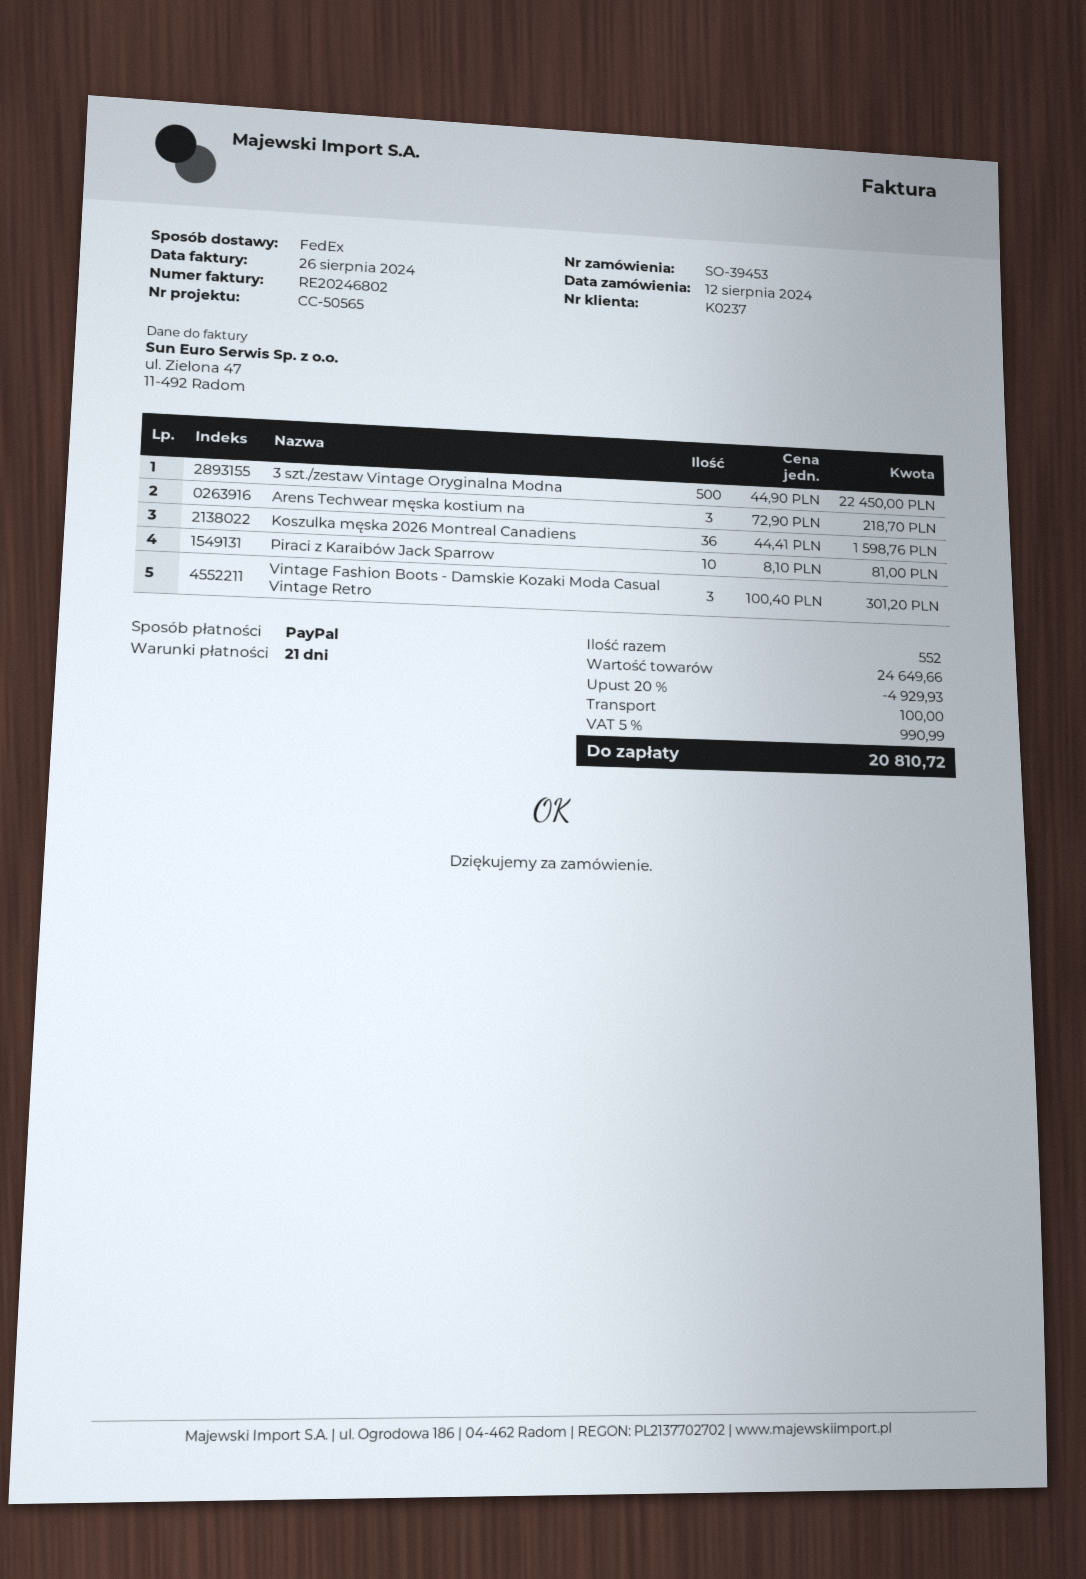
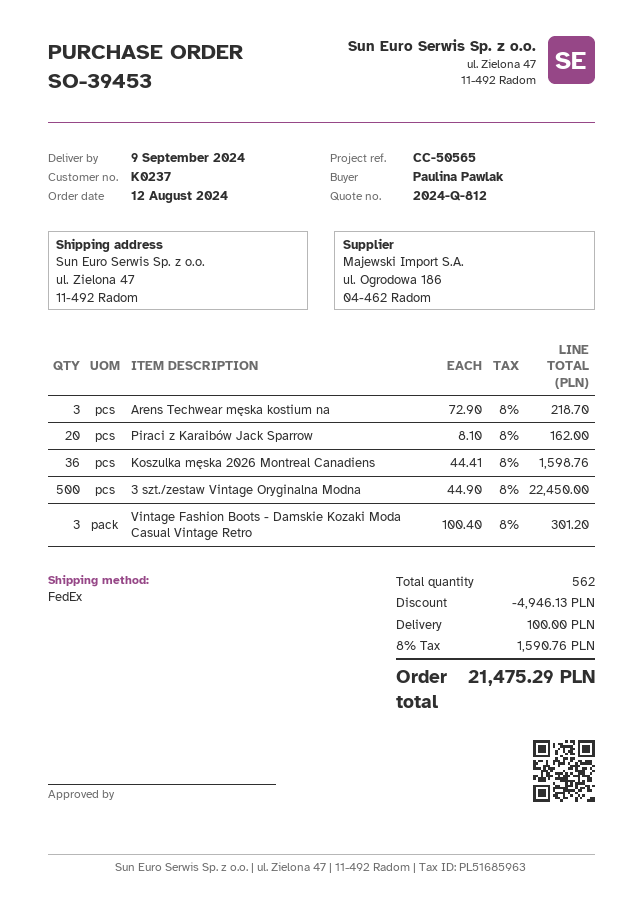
Piraci z Karaibów Jack Sparrow: 10 x 8.10 = 81.00 -> 20 x 8.10 = 162.00
total quantity: 552 -> 562
discount: 4929.93 -> 4946.13
tax: 5% = 990.99 -> 8% = 1590.76
total: 20810.72 -> 21475.29

